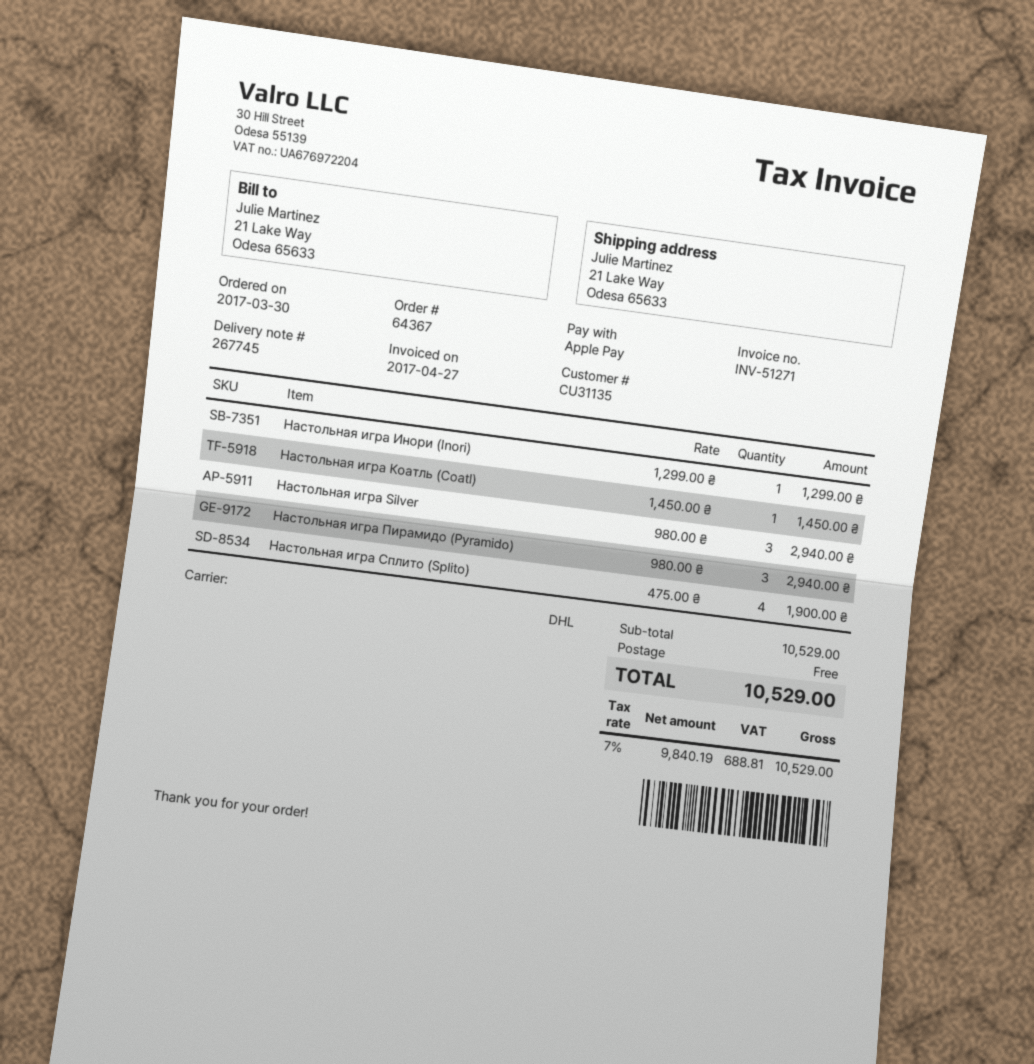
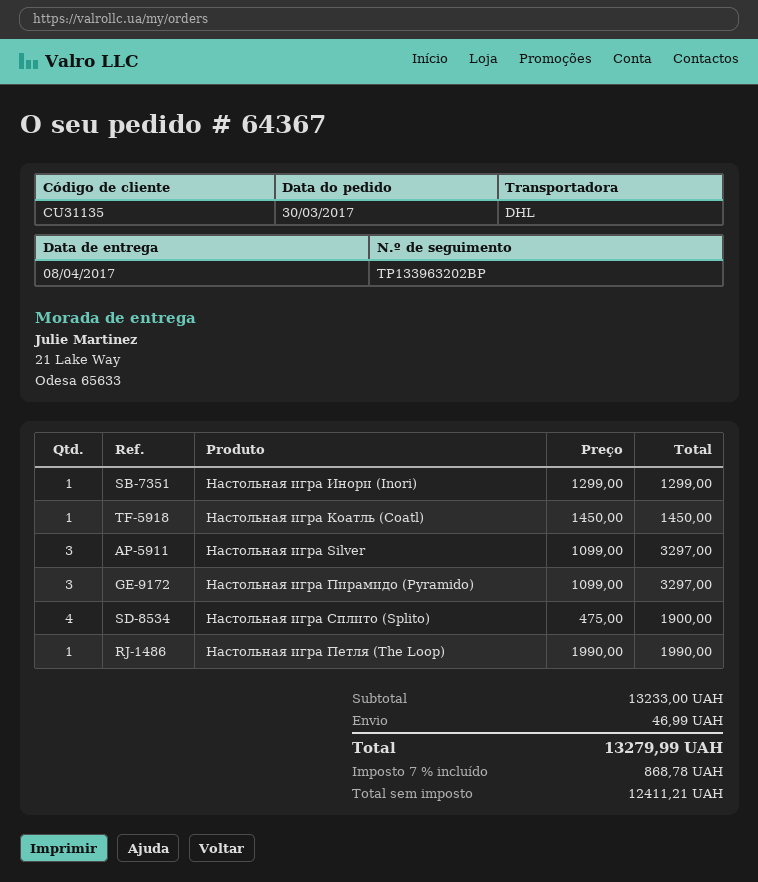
Настольная игра Silver: 3 x 980.00 = 2940.00 -> 3 x 1099.00 = 3297.00
Настольная игра Пирамидо (Pyramido): 3 x 980.00 = 2940.00 -> 3 x 1099.00 = 3297.00
Настольная игра Петля (The Loop): none -> 1 x 1990.00 = 1990.00
subtotal: 10529.00 -> 13233.00
shipping: 0.00 -> 46.99
net: 9840.19 -> 12411.21
tax: 7% = 688.81 -> 7% = 868.78
total: 10529.00 -> 13279.99

